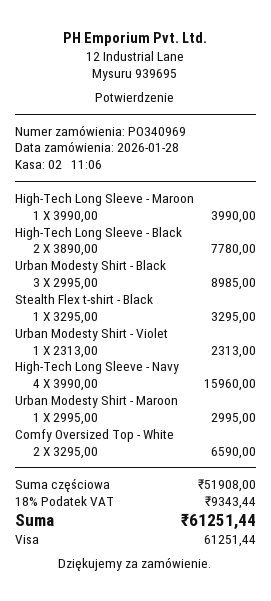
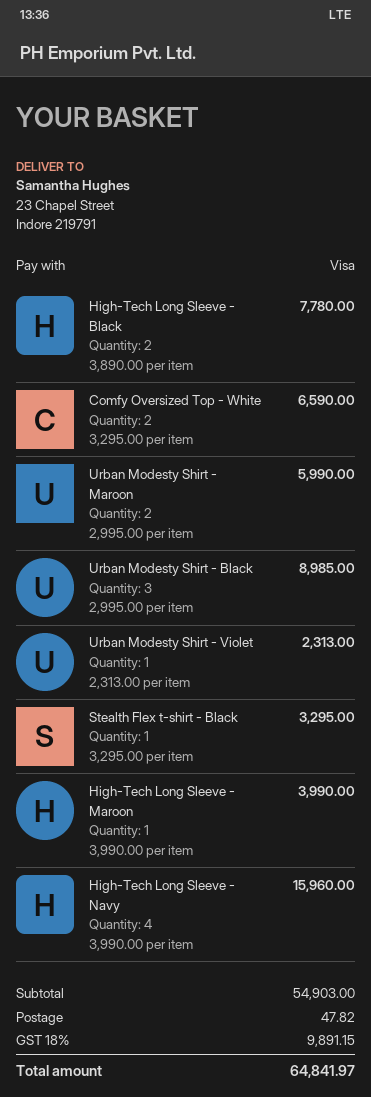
Urban Modesty Shirt - Maroon: 1 x 2995.00 = 2995.00 -> 2 x 2995.00 = 5990.00
subtotal: 51908.00 -> 54903.00
shipping: none -> 47.82
tax: 18% = 9343.44 -> 18% = 9891.15
total: 61251.44 -> 64841.97

